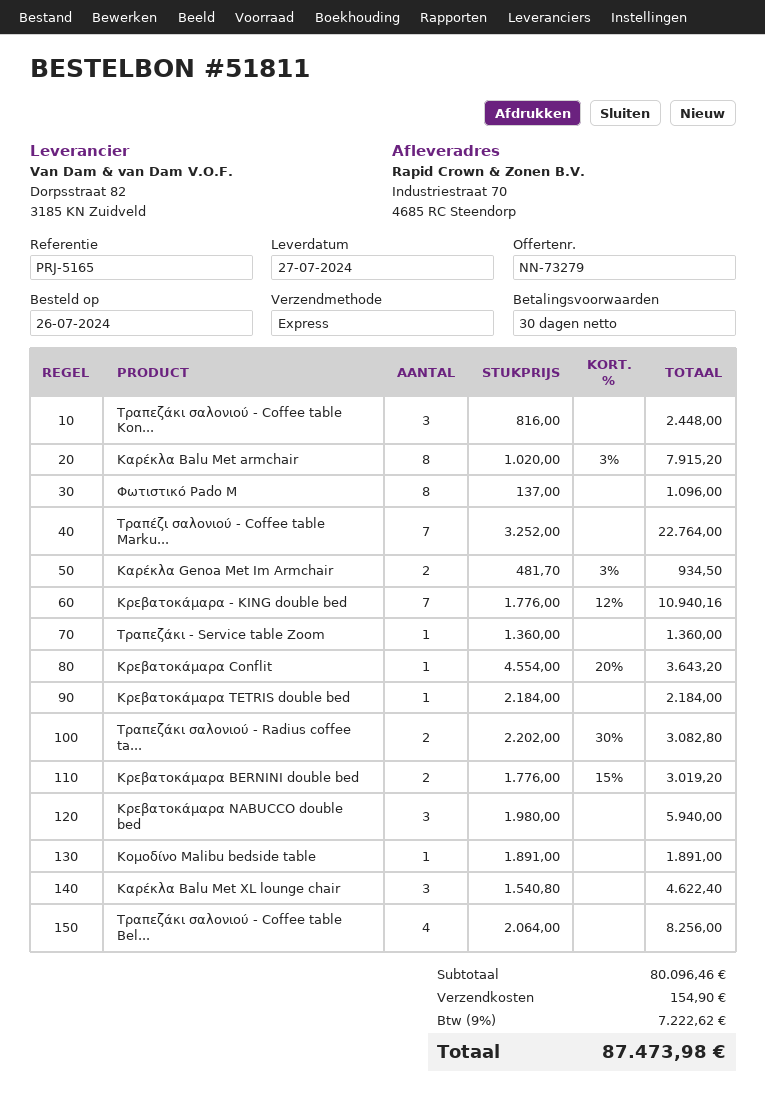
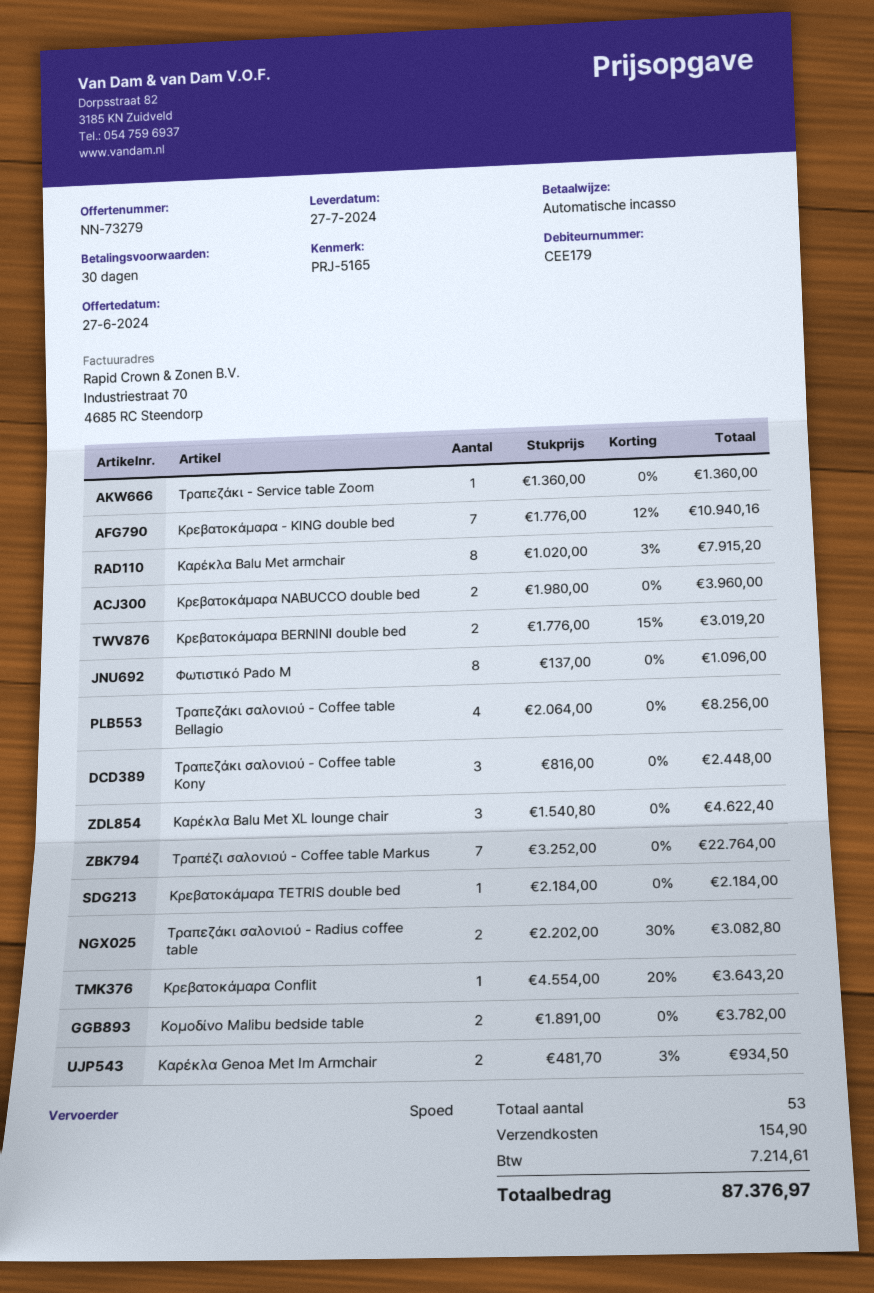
Κρεβατοκάμαρα NABUCCO double bed: 3 x 1980.00 = 5940.00 -> 2 x 1980.00 = 3960.00
Κομοδίνο Malibu bedside table: 1 x 1891.00 = 1891.00 -> 2 x 1891.00 = 3782.00
tax: 7222.62 -> 7214.61
total: 87473.98 -> 87376.97

